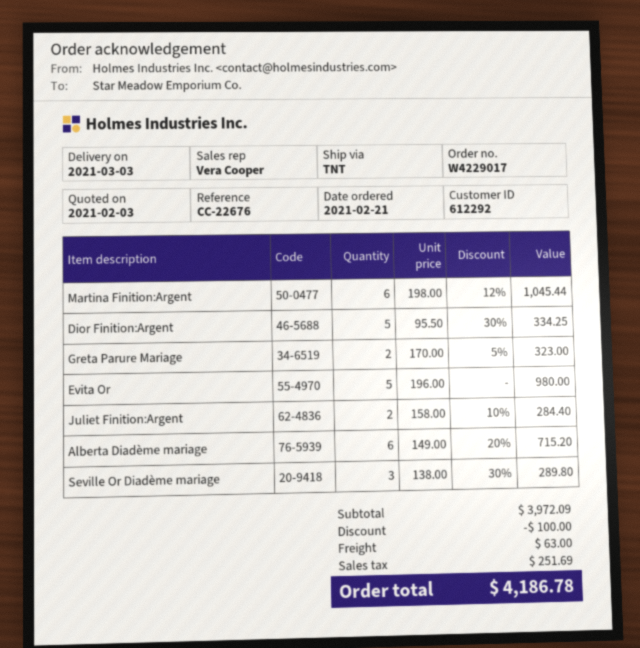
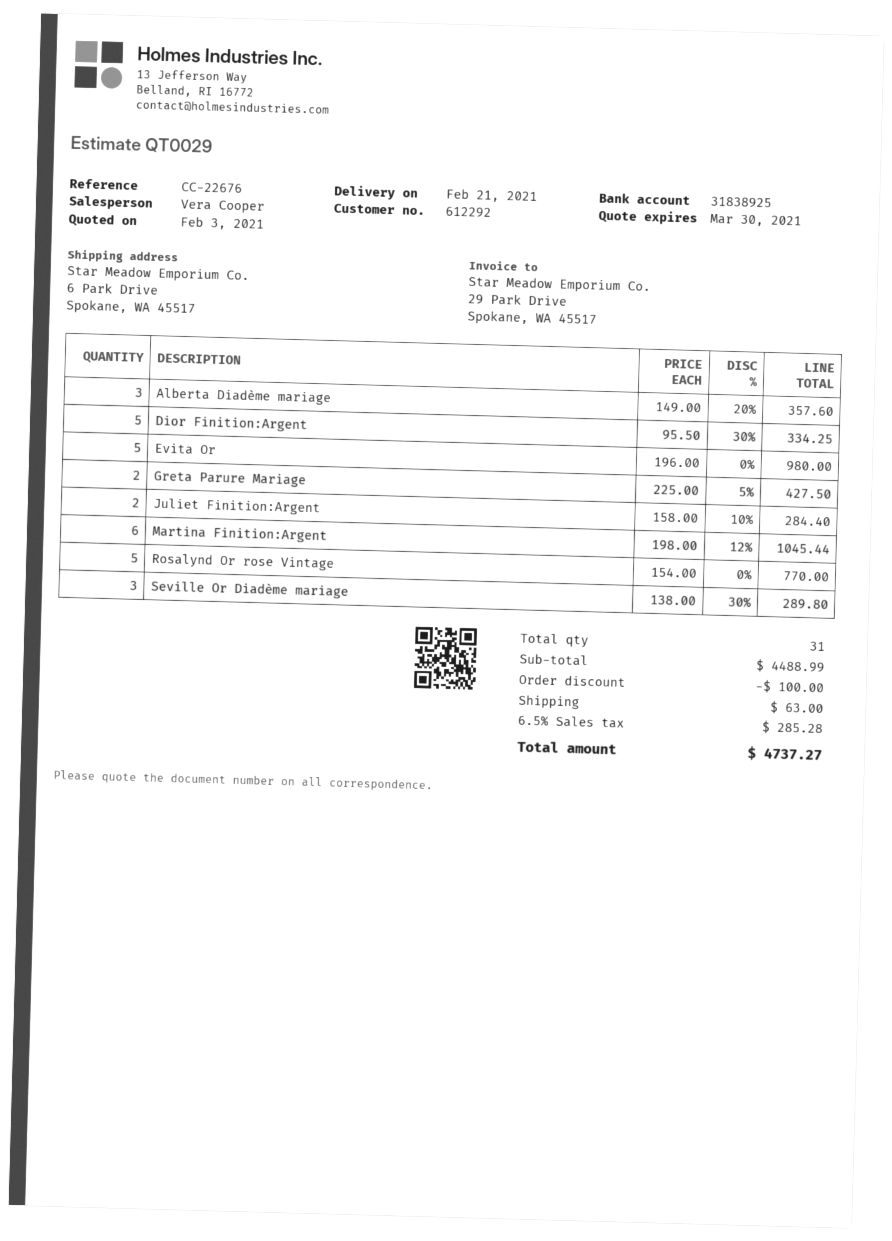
delivery date: 2021-03-03 -> 2021-02-21
Greta Parure Mariage: 2 x 170.00 - 5% = 323.00 -> 2 x 225.00 - 5% = 427.50
Alberta Diadème mariage: 6 x 149.00 - 20% = 715.20 -> 3 x 149.00 - 20% = 357.60
Rosalynd Or rose Vintage: none -> 5 x 154.00 = 770.00
subtotal: 3972.09 -> 4488.99
tax: 251.69 -> 285.28
total: 4186.78 -> 4737.27

